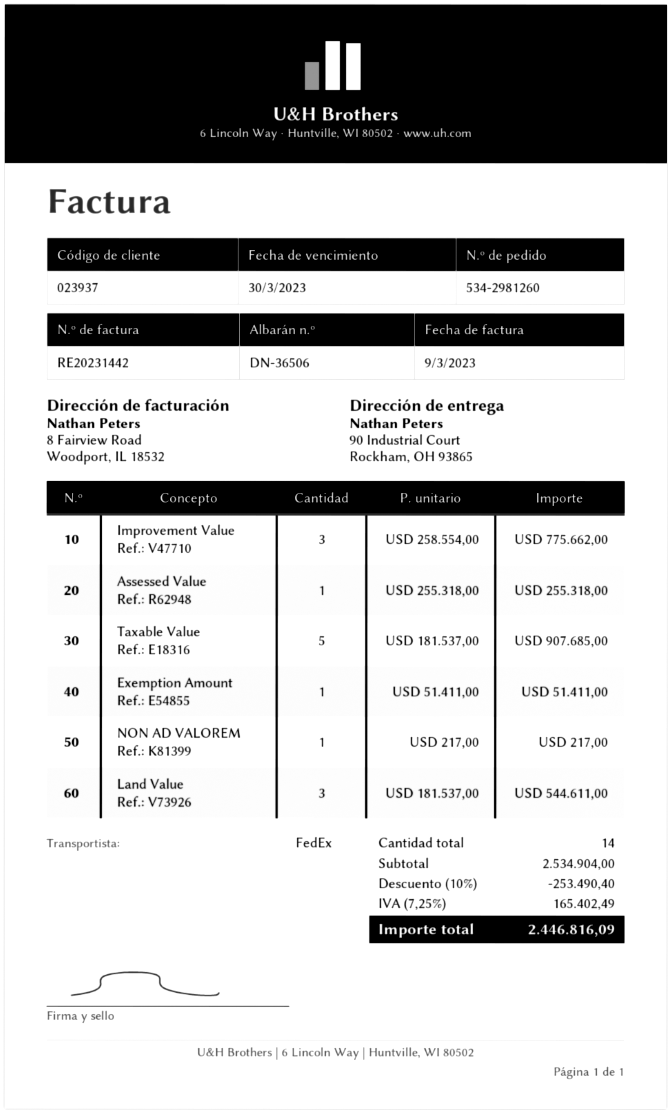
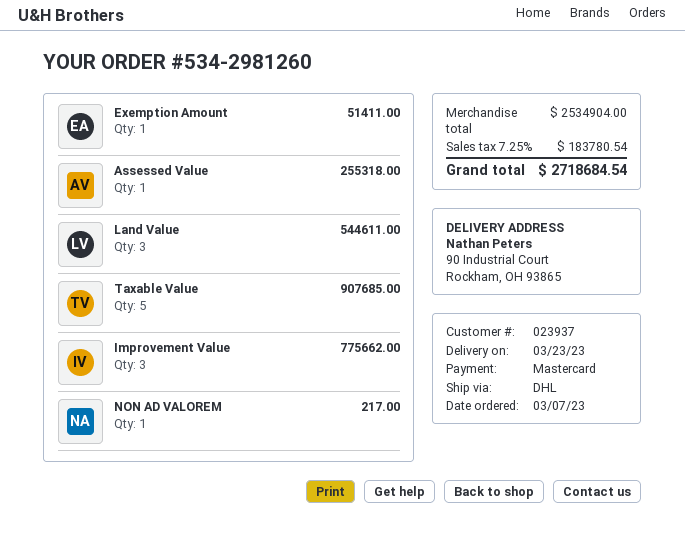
shipping method: FedEx -> DHL
discount: 10% = 253490.40 -> none
tax: 7.25% = 165402.49 -> 7.25% = 183780.54
total: 2446816.09 -> 2718684.54

